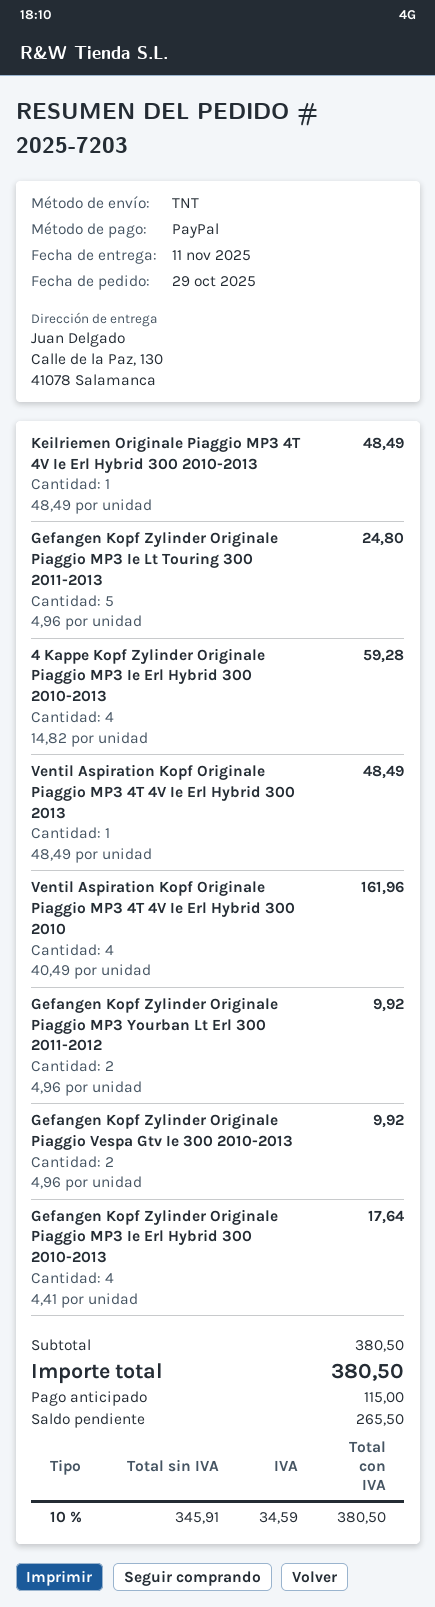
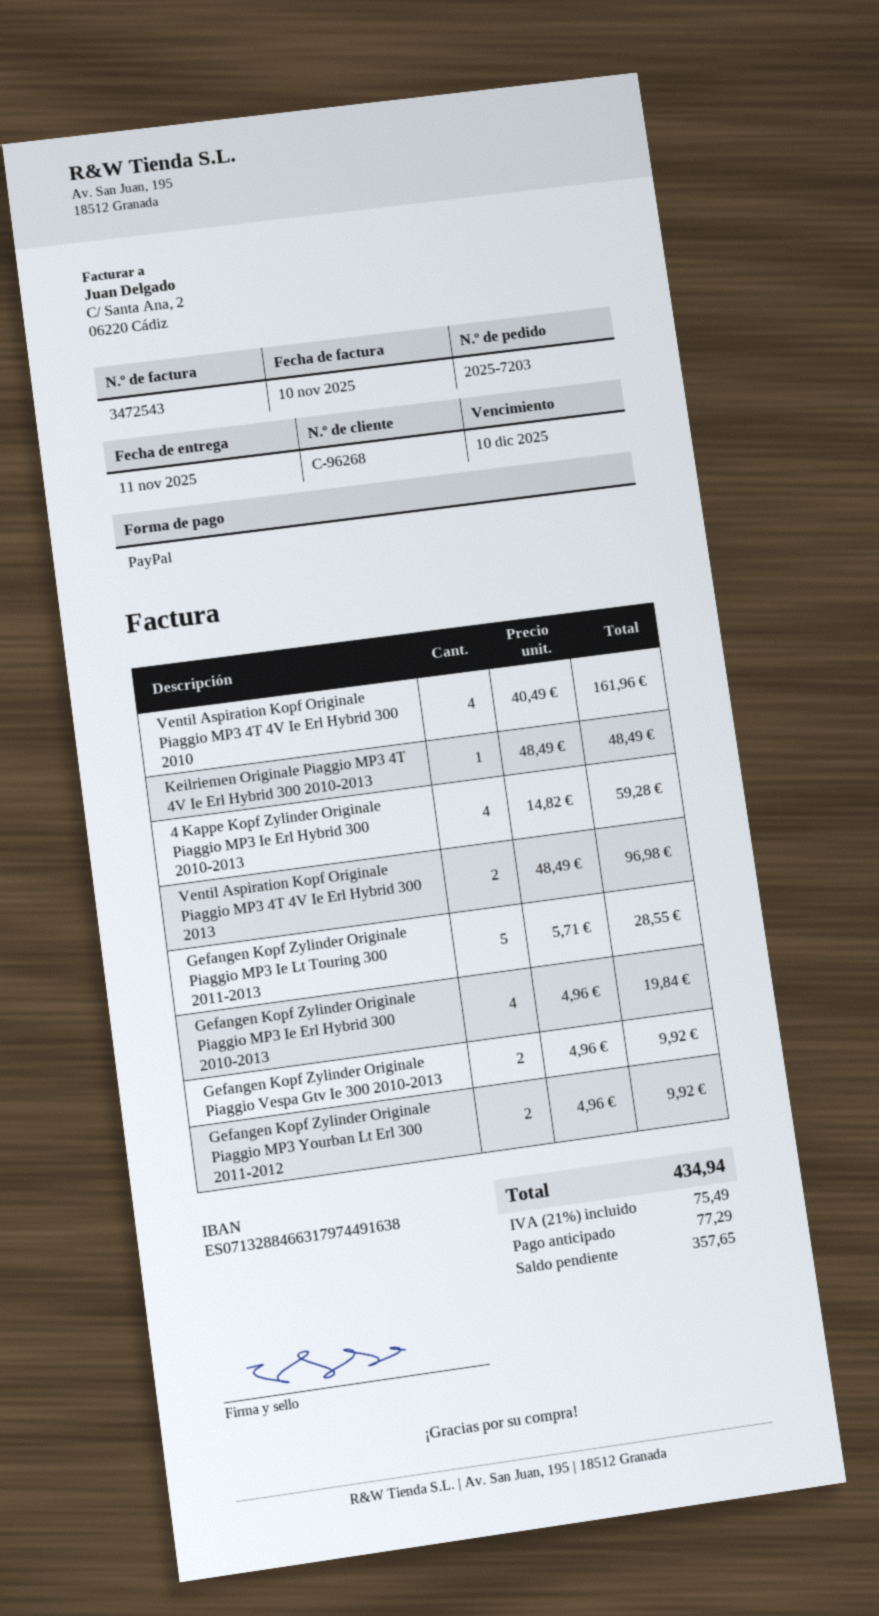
Gefangen Kopf Zylinder Originale Piaggio MP3 Ie Lt Touring 300 2011-2013: 5 x 4.96 = 24.80 -> 5 x 5.71 = 28.55
Ventil Aspiration Kopf Originale Piaggio MP3 4T 4V Ie Erl Hybrid 300 2013: 1 x 48.49 = 48.49 -> 2 x 48.49 = 96.98
Gefangen Kopf Zylinder Originale Piaggio MP3 Ie Erl Hybrid 300 2010-2013: 4 x 4.41 = 17.64 -> 4 x 4.96 = 19.84
tax: 10% = 34.59 -> 21% = 75.49
total: 380.50 -> 434.94
deposit: 115.00 -> 77.29
balance: 265.50 -> 357.65

